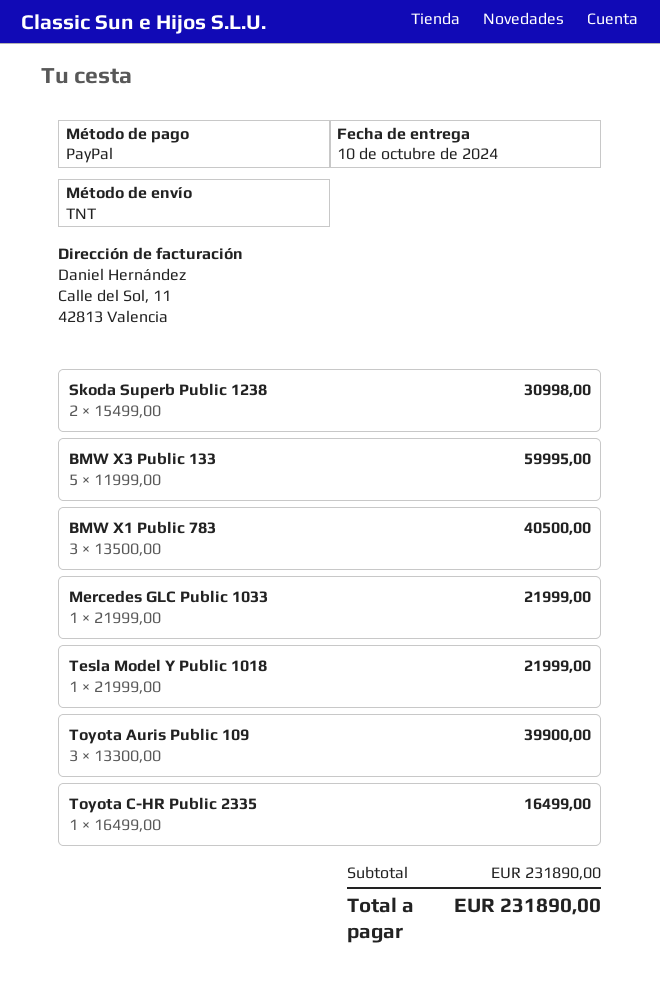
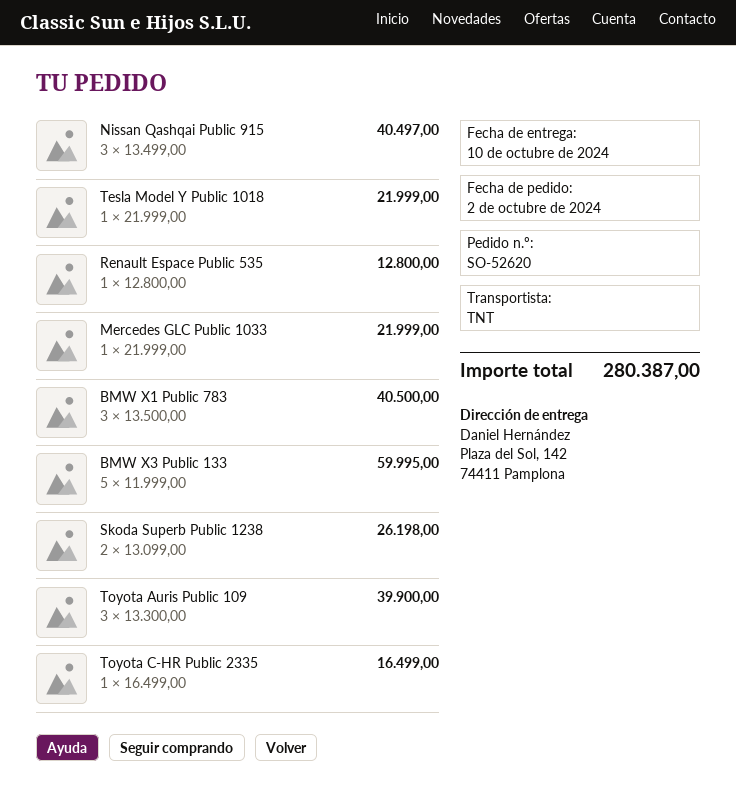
Skoda Superb Public 1238: 2 x 15499.00 = 30998.00 -> 2 x 13099.00 = 26198.00
Nissan Qashqai Public 915: none -> 3 x 13499.00 = 40497.00
Renault Espace Public 535: none -> 1 x 12800.00 = 12800.00
total: 231890.00 -> 280387.00

